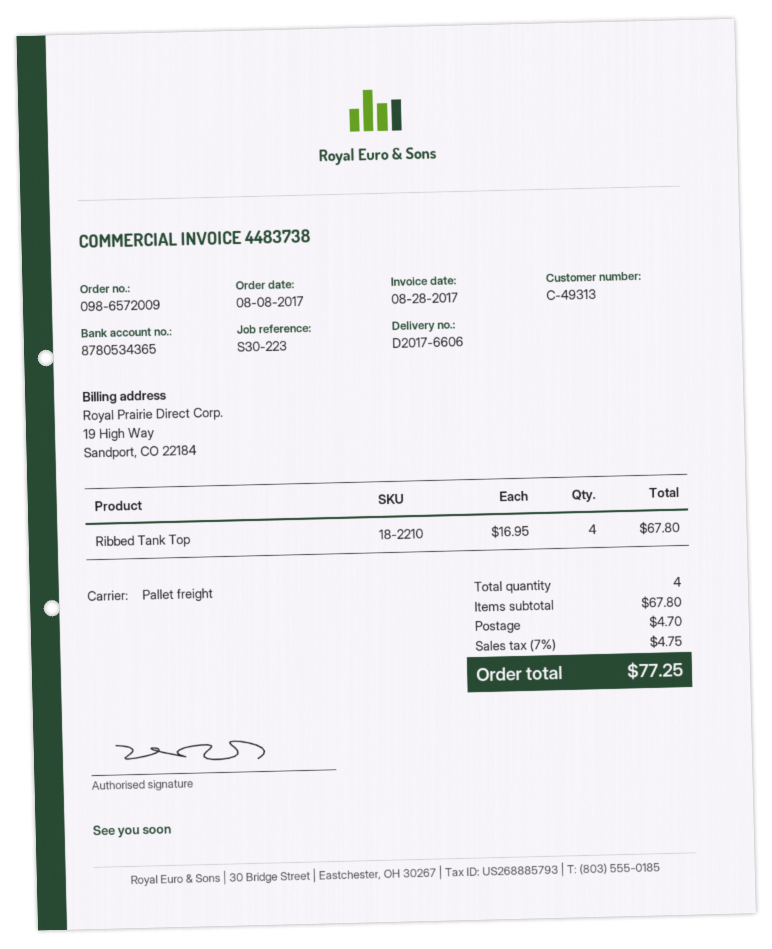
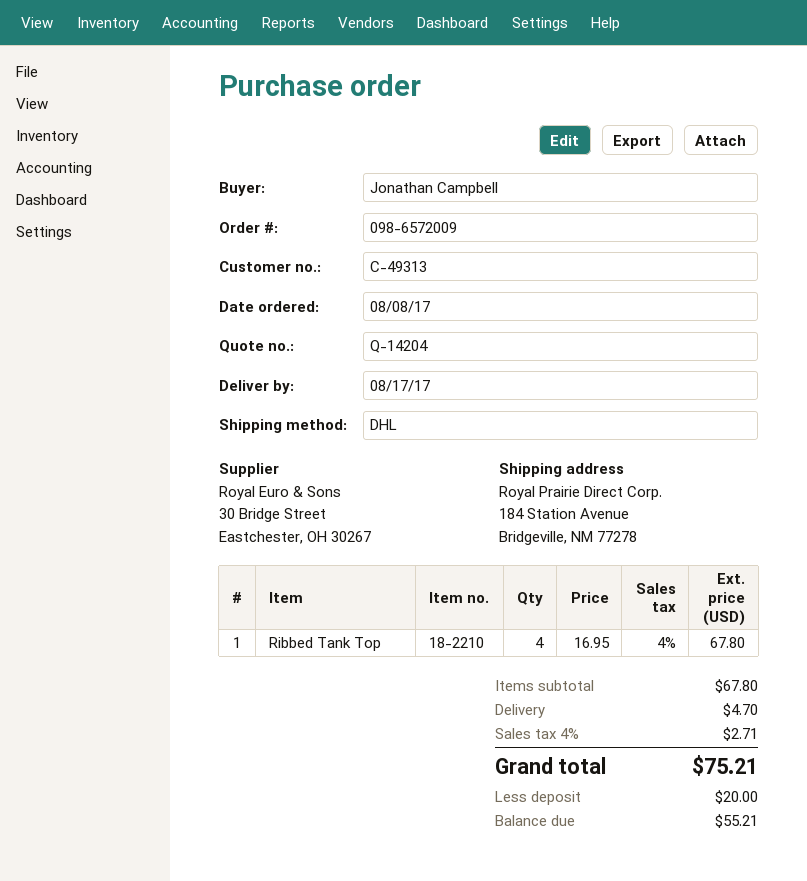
shipping method: pallet freight -> DHL
tax: 7% = 4.75 -> 4% = 2.71
total: 77.25 -> 75.21

